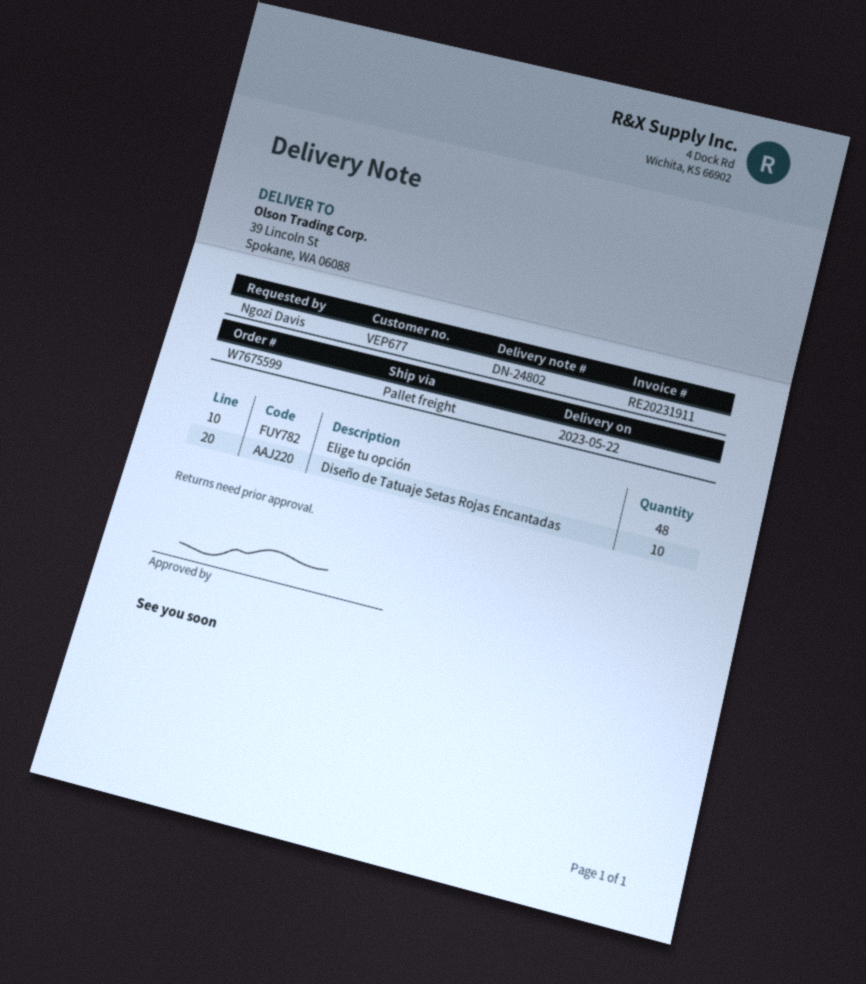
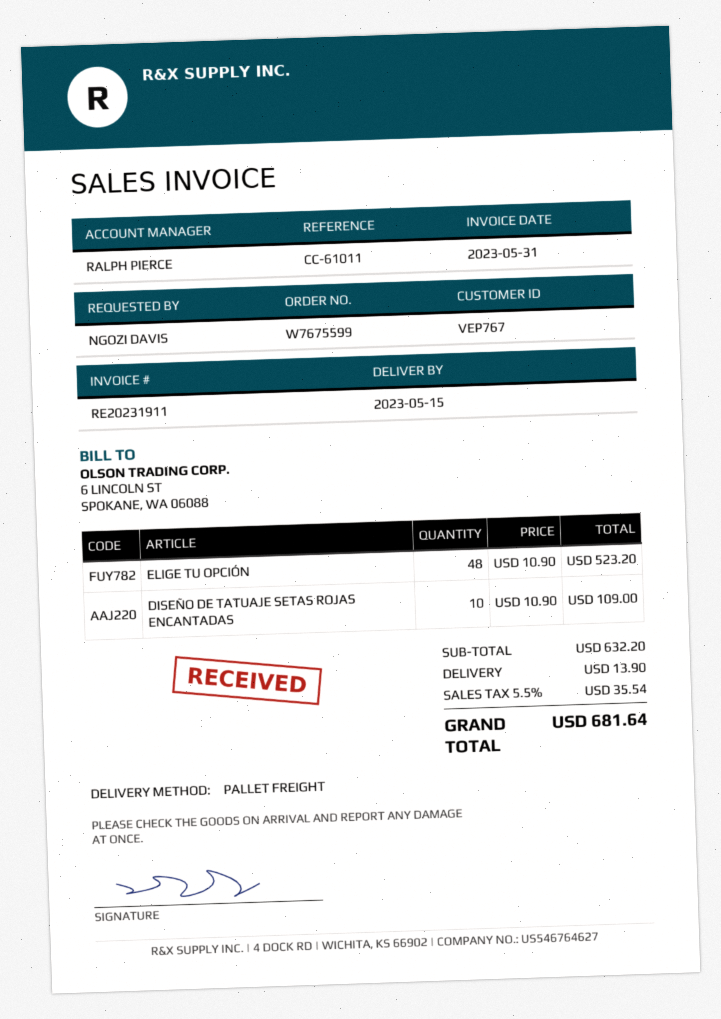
delivery date: 2023-05-22 -> 2023-05-15
customer number: VEP677 -> VEP767

